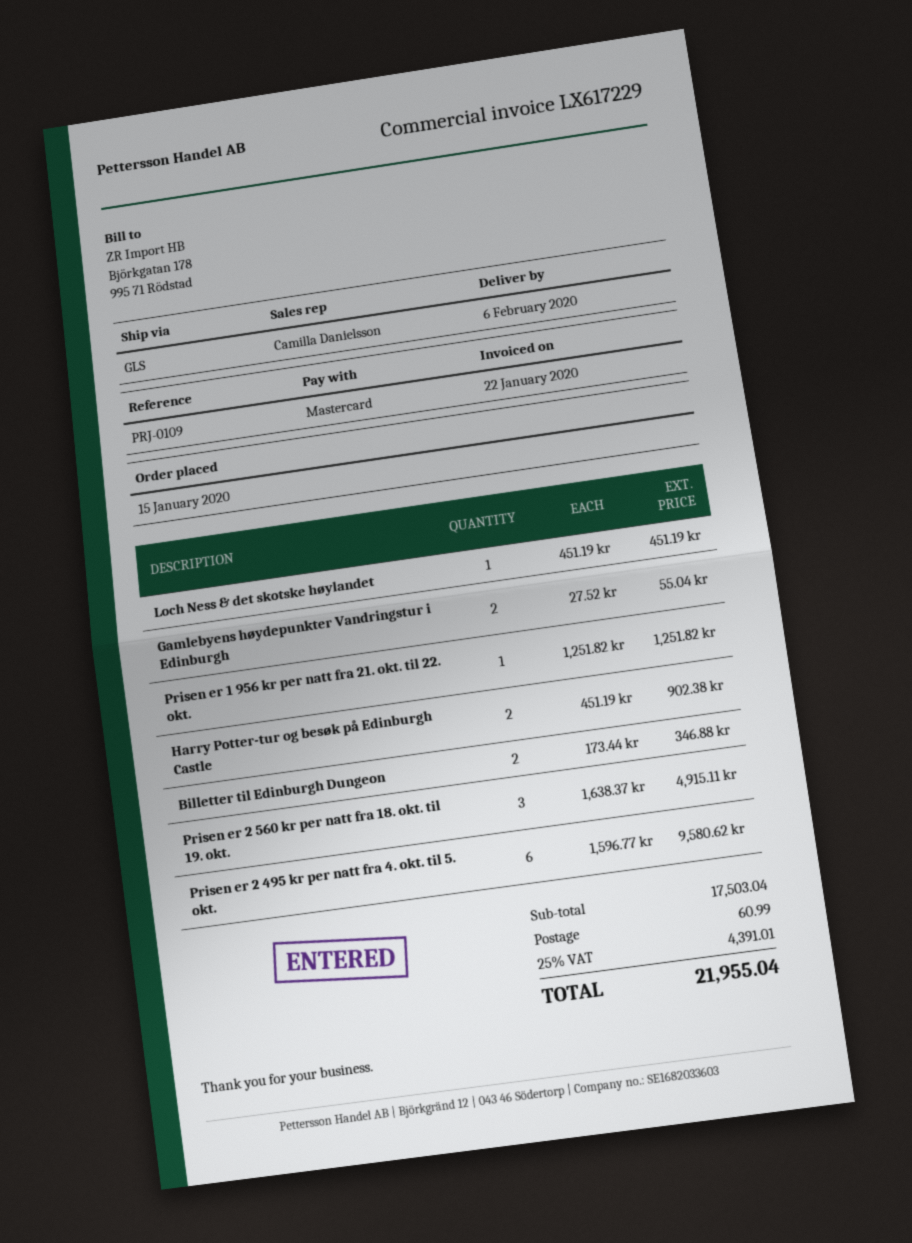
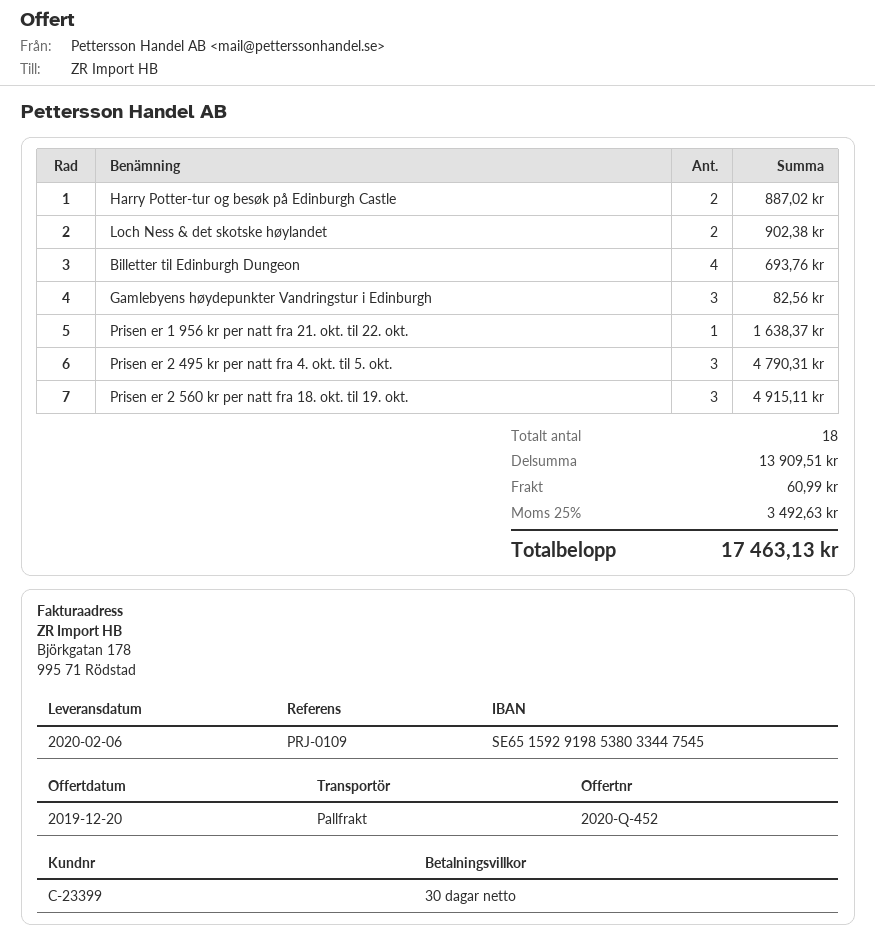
shipping method: GLS -> pallet freight
Loch Ness & det skotske høylandet: 1 for 451.19 -> 2 for 902.38
Gamlebyens høydepunkter Vandringstur i Edinburgh: 2 for 55.04 -> 3 for 82.56
Prisen er 1 956 kr per natt fra 21. okt. til 22. okt.: 1 for 1251.82 -> 1 for 1638.37
Harry Potter-tur og besøk på Edinburgh Castle: 2 for 902.38 -> 2 for 887.02
Billetter til Edinburgh Dungeon: 2 for 346.88 -> 4 for 693.76
Prisen er 2 495 kr per natt fra 4. okt. til 5. okt.: 6 for 9580.62 -> 3 for 4790.31
subtotal: 17503.04 -> 13909.51
tax: 25% = 4391.01 -> 25% = 3492.63
total: 21955.04 -> 17463.13

